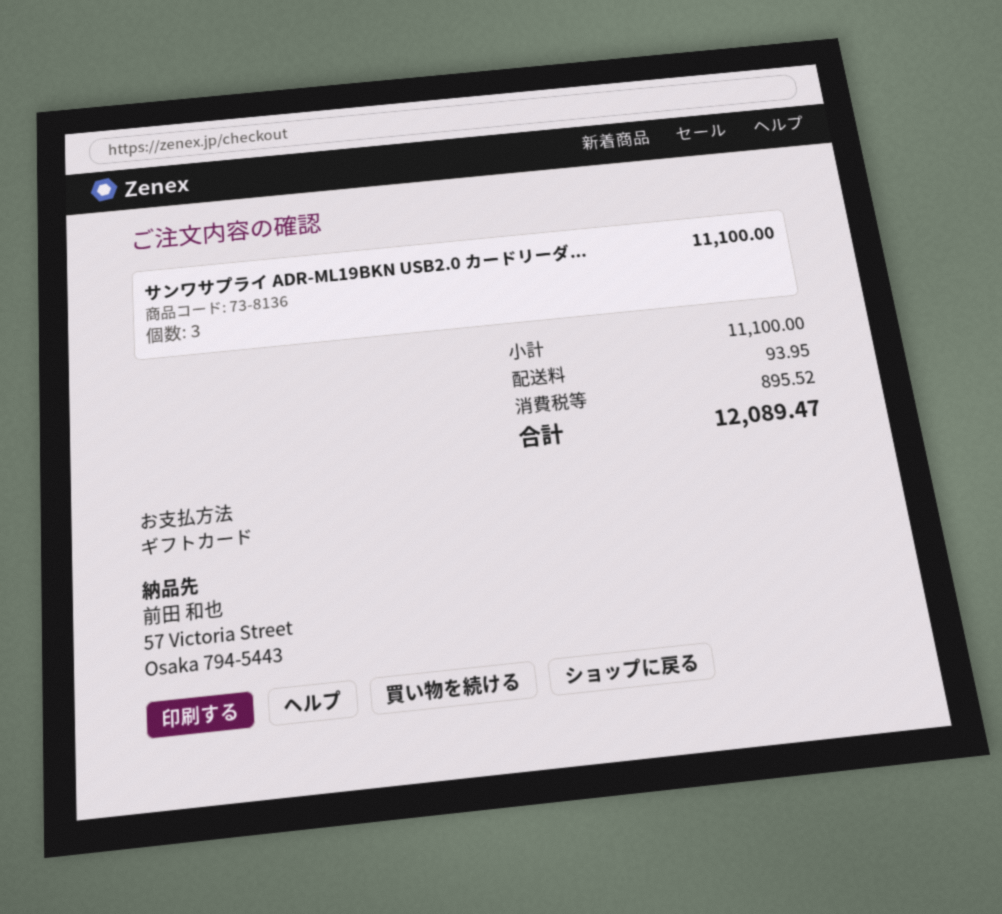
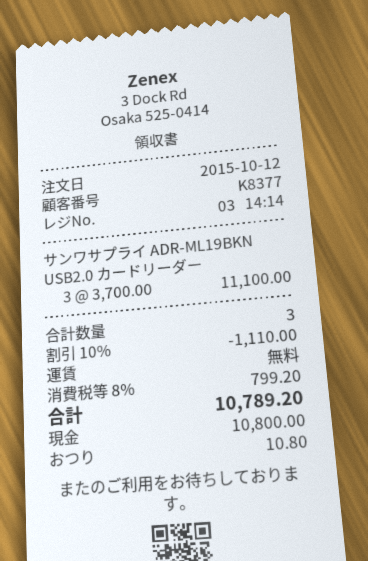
payment method: gift card -> cash
discount: none -> 10% = 1110.00
shipping: 93.95 -> 0.00
tax: 895.52 -> 799.20
total: 12089.47 -> 10789.20

